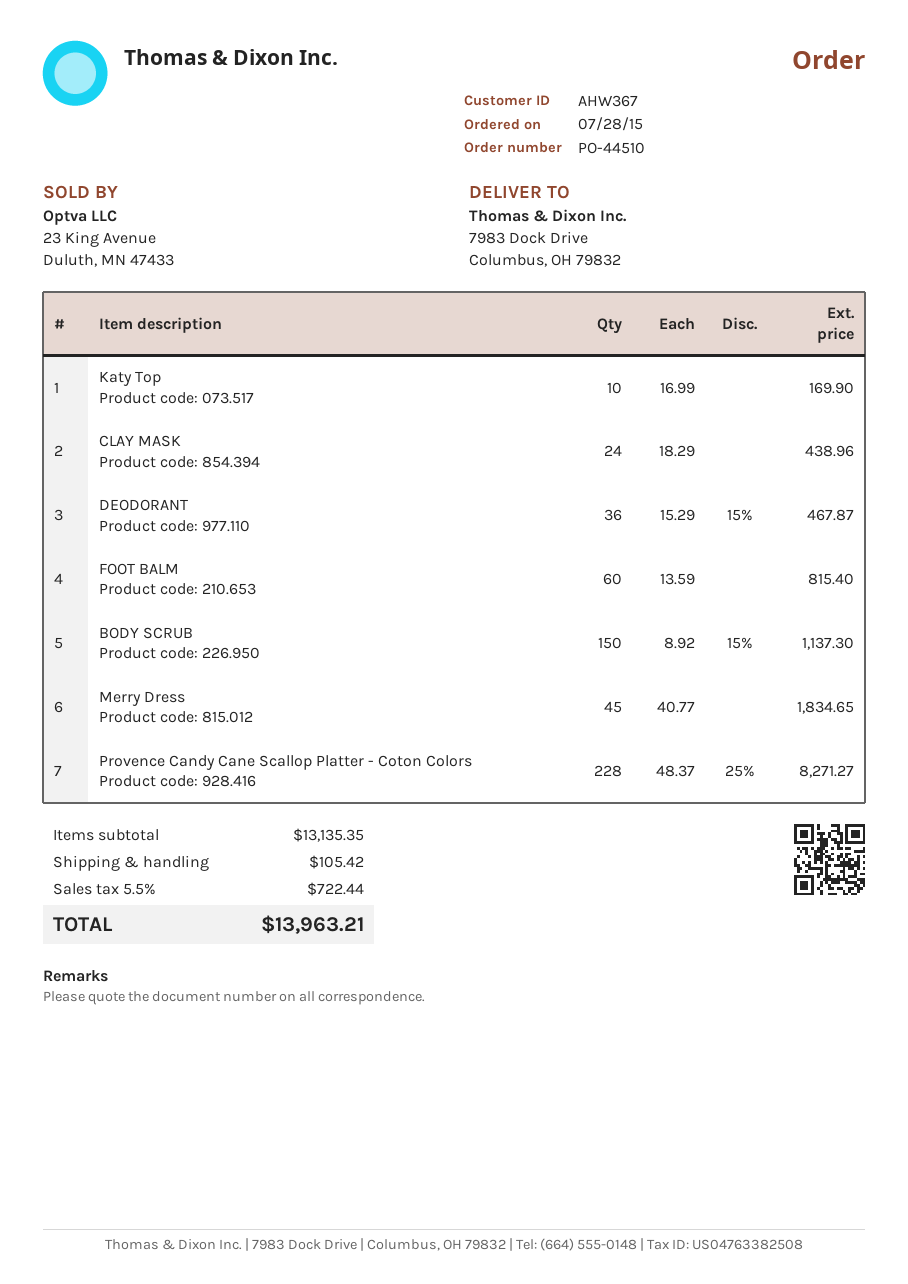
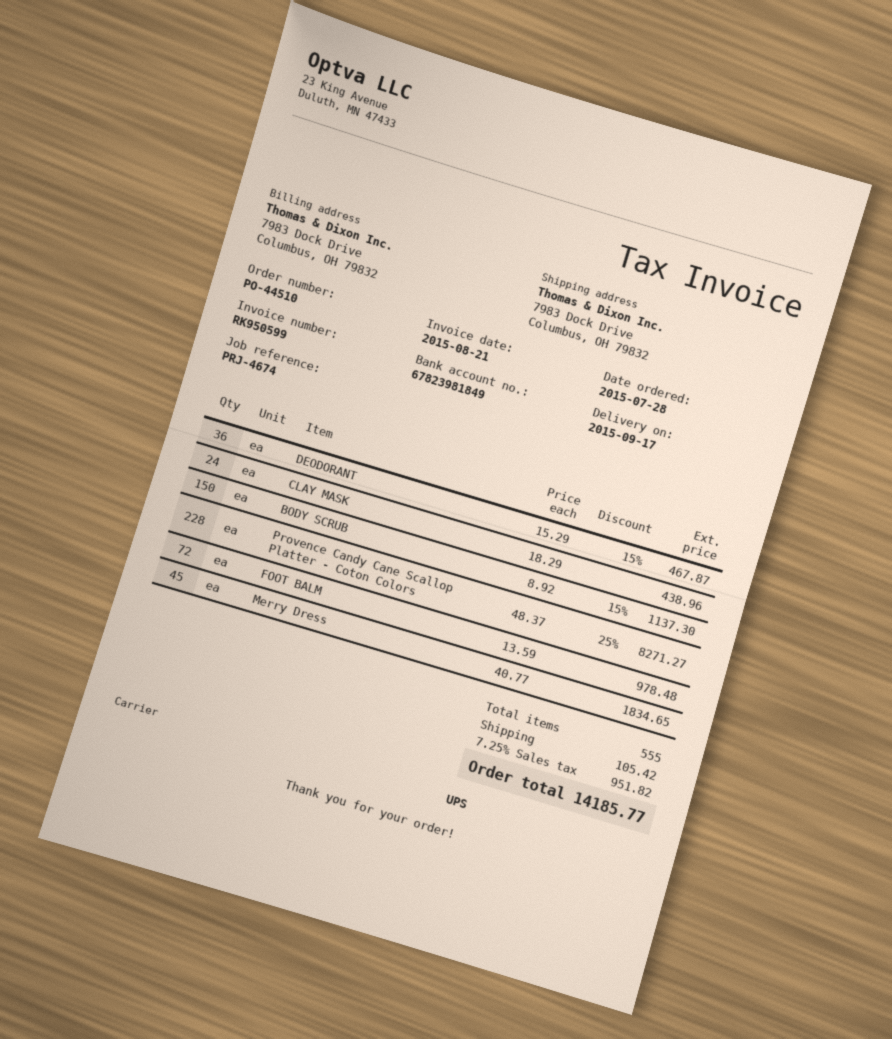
Katy Top: 10 x 16.99 = 169.90 -> none
FOOT BALM: 60 x 13.59 = 815.40 -> 72 x 13.59 = 978.48
tax: 5.5% = 722.44 -> 7.25% = 951.82
total: 13963.21 -> 14185.77

